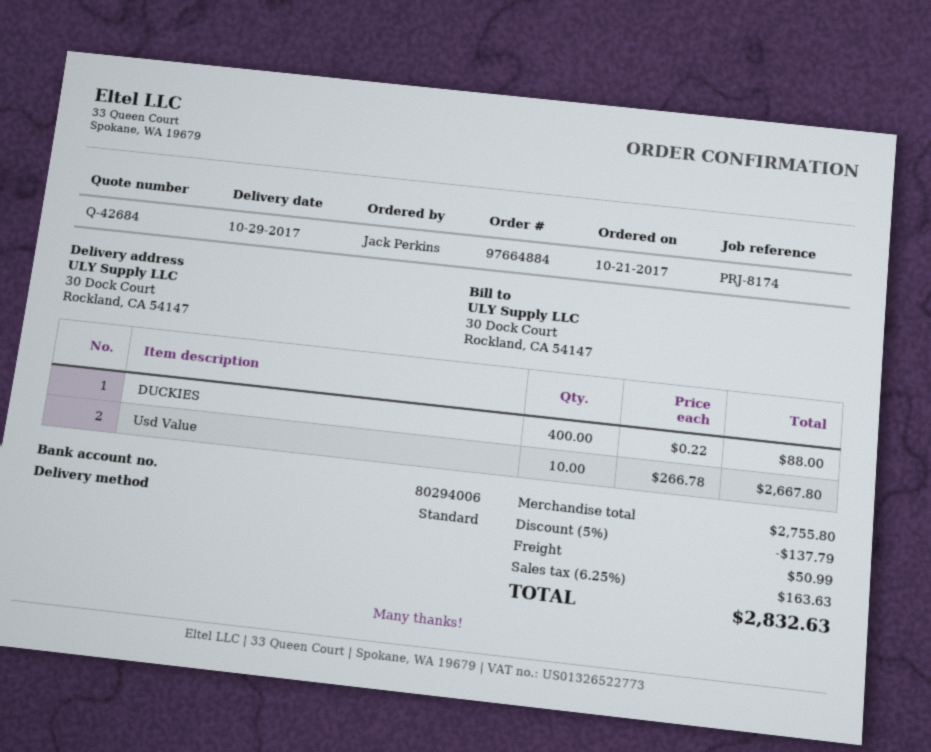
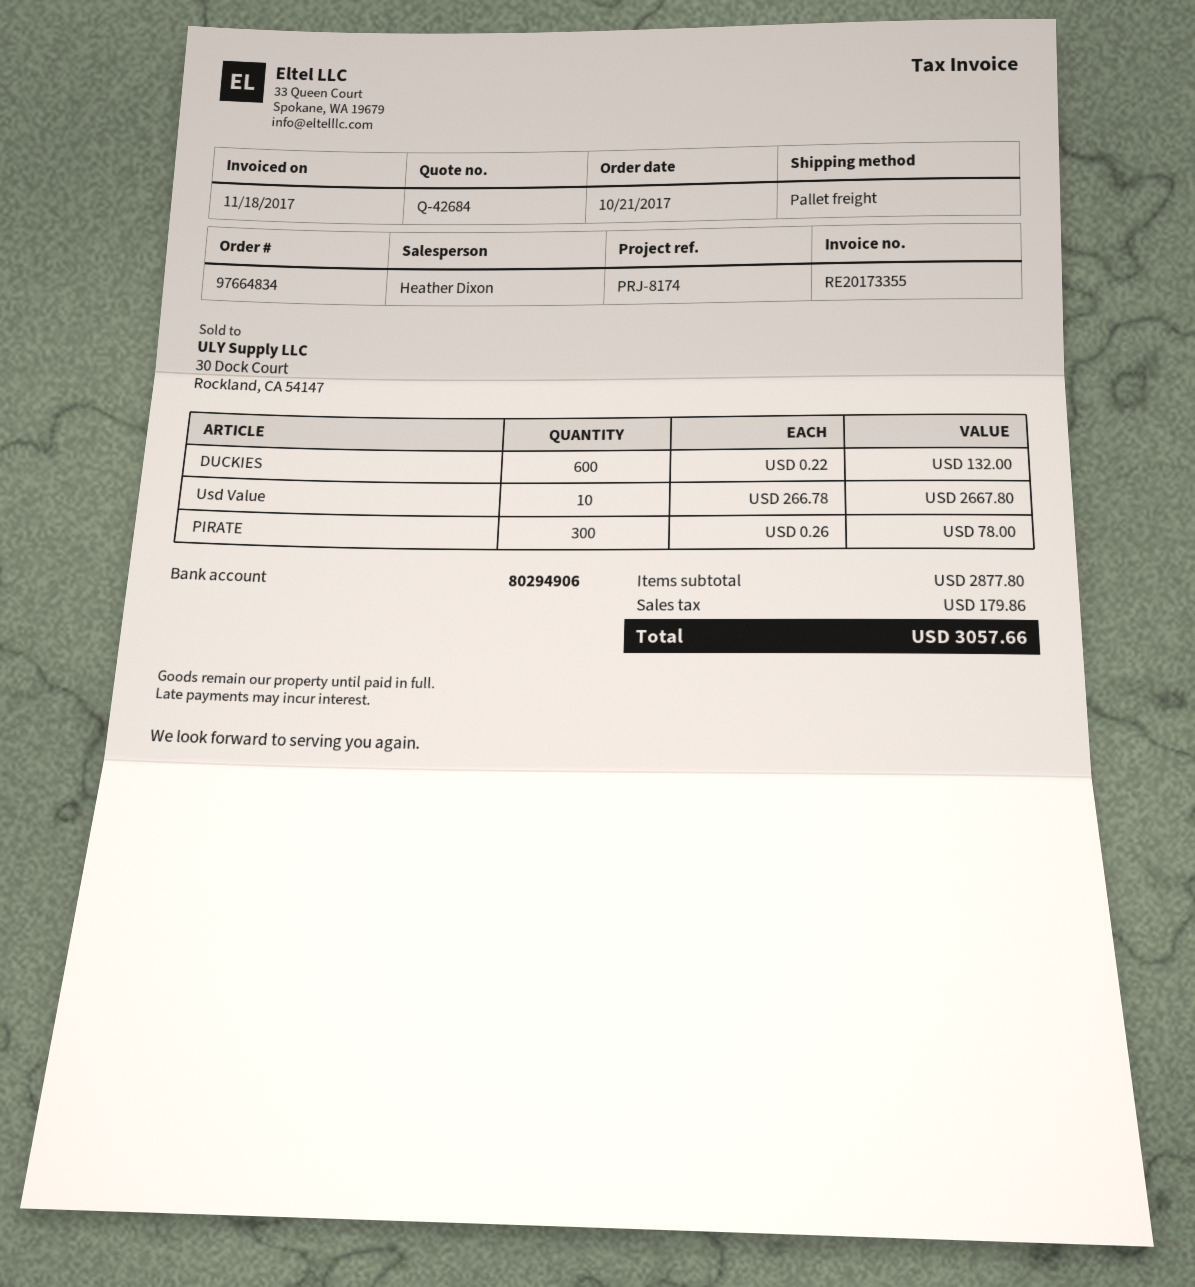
order number: 97664884 -> 97664834
bank account: 80294006 -> 80294906
shipping method: standard -> pallet freight
DUCKIES: 400 x 0.22 = 88.00 -> 600 x 0.22 = 132.00
PIRATE: none -> 300 x 0.26 = 78.00
subtotal: 2755.80 -> 2877.80
discount: 5% = 137.79 -> none
shipping: 50.99 -> none
tax: 163.63 -> 179.86
total: 2832.63 -> 3057.66

